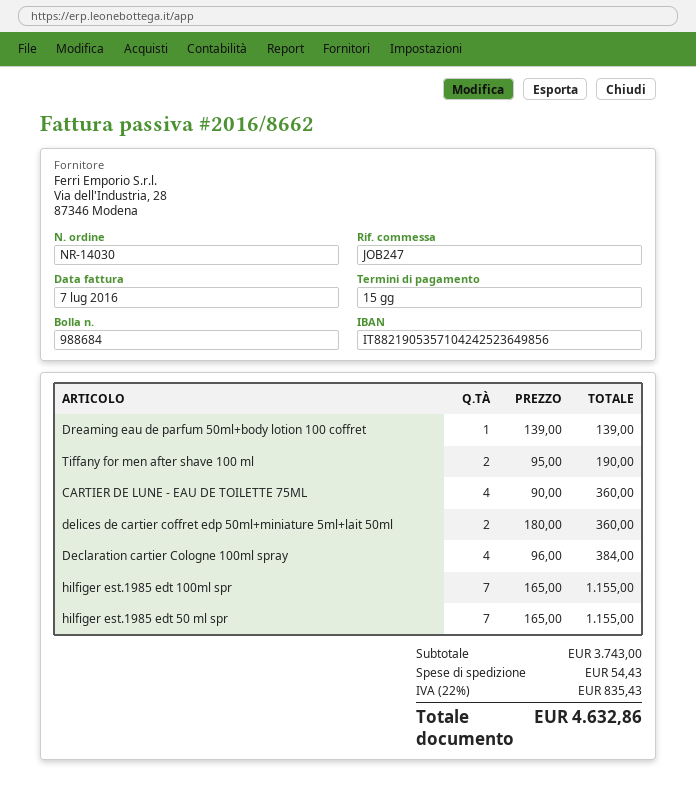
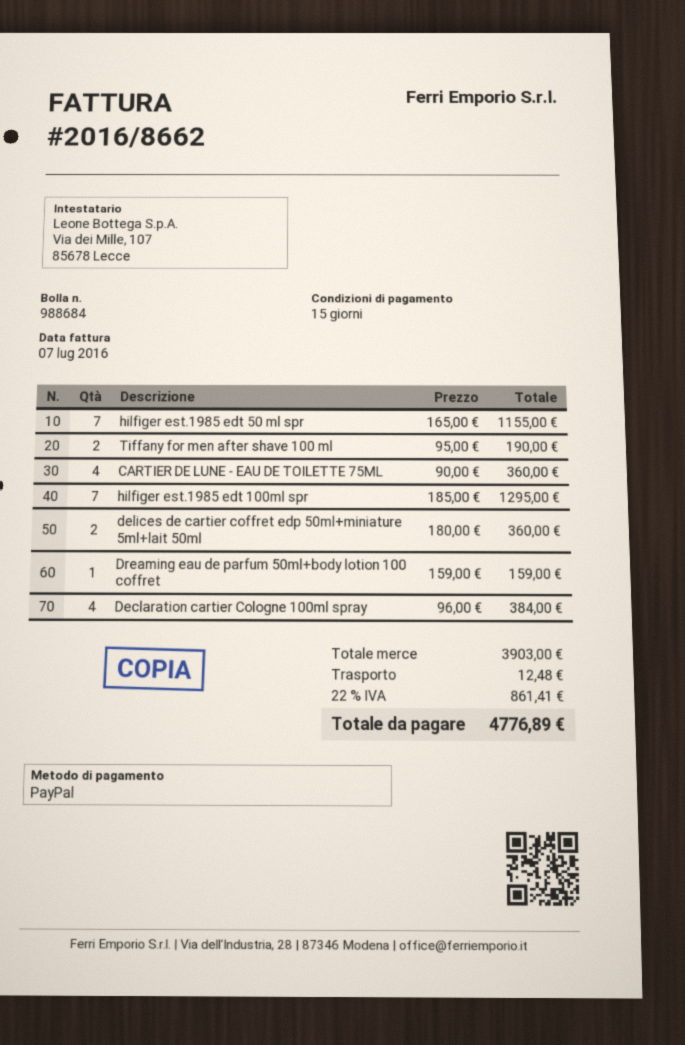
Dreaming eau de parfum 50ml+body lotion 100 coffret: 1 x 139.00 = 139.00 -> 1 x 159.00 = 159.00
hilfiger est.1985 edt 100ml spr: 7 x 165.00 = 1155.00 -> 7 x 185.00 = 1295.00
subtotal: 3743.00 -> 3903.00
shipping: 54.43 -> 12.48
tax: 22% = 835.43 -> 22% = 861.41
total: 4632.86 -> 4776.89

